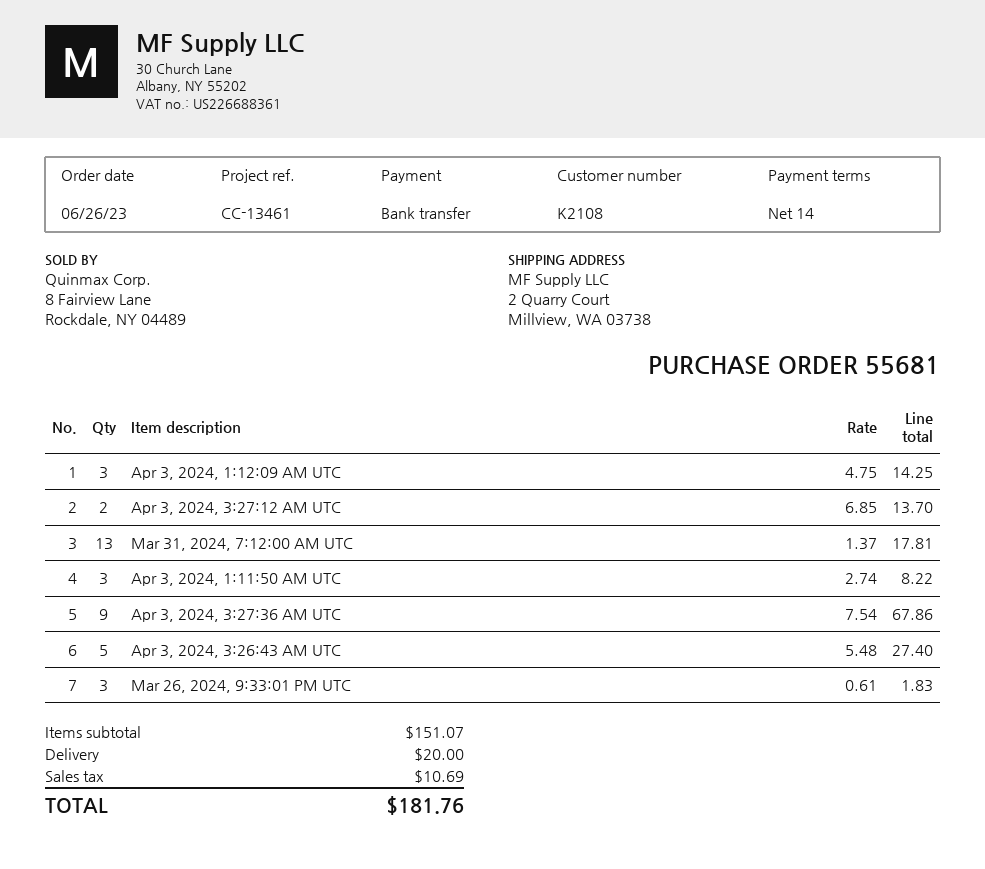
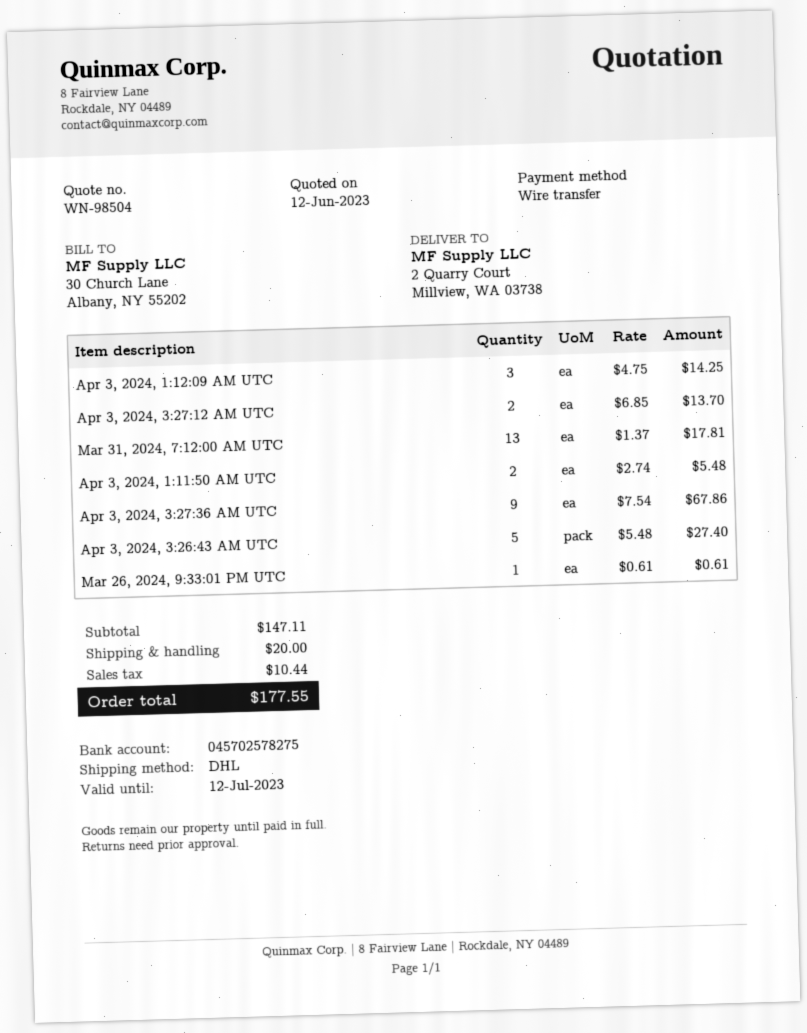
Apr 3, 2024, 1:11:50 AM UTC: 3 x 2.74 = 8.22 -> 2 x 2.74 = 5.48
Mar 26, 2024, 9:33:01 PM UTC: 3 x 0.61 = 1.83 -> 1 x 0.61 = 0.61
subtotal: 151.07 -> 147.11
tax: 10.69 -> 10.44
total: 181.76 -> 177.55

